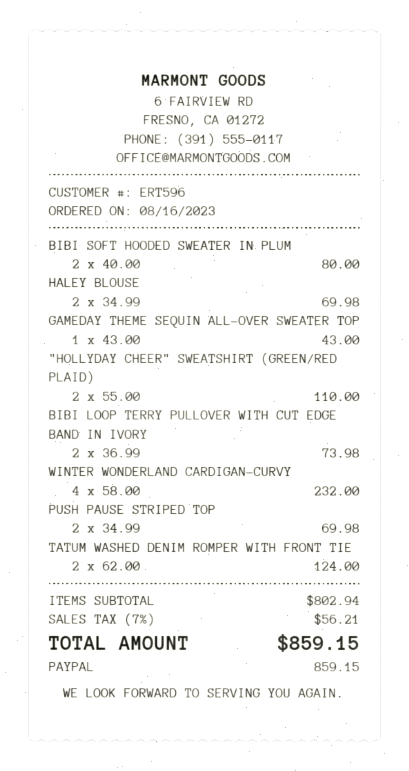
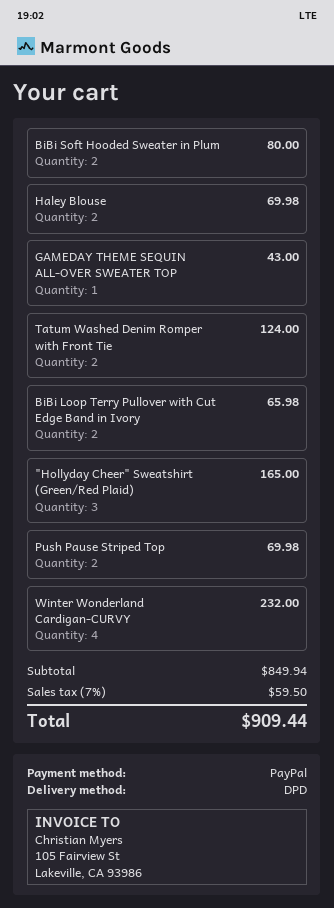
"HOLLYDAY CHEER" SWEATSHIRT (GREEN/RED PLAID): 2 for 110.00 -> 3 for 165.00
BIBI LOOP TERRY PULLOVER WITH CUT EDGE BAND IN IVORY: 2 for 73.98 -> 2 for 65.98
subtotal: 802.94 -> 849.94
tax: 7% = 56.21 -> 7% = 59.50
total: 859.15 -> 909.44

